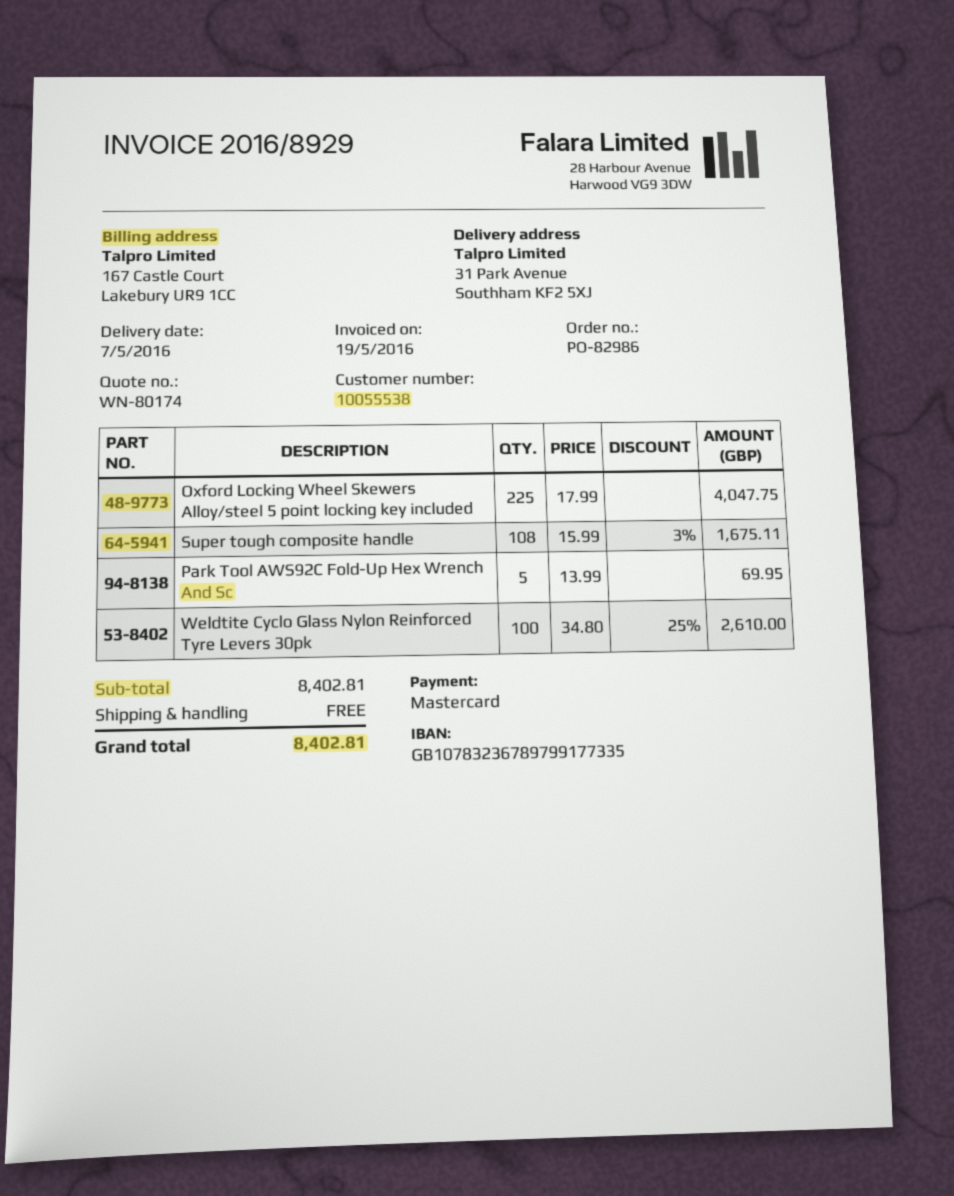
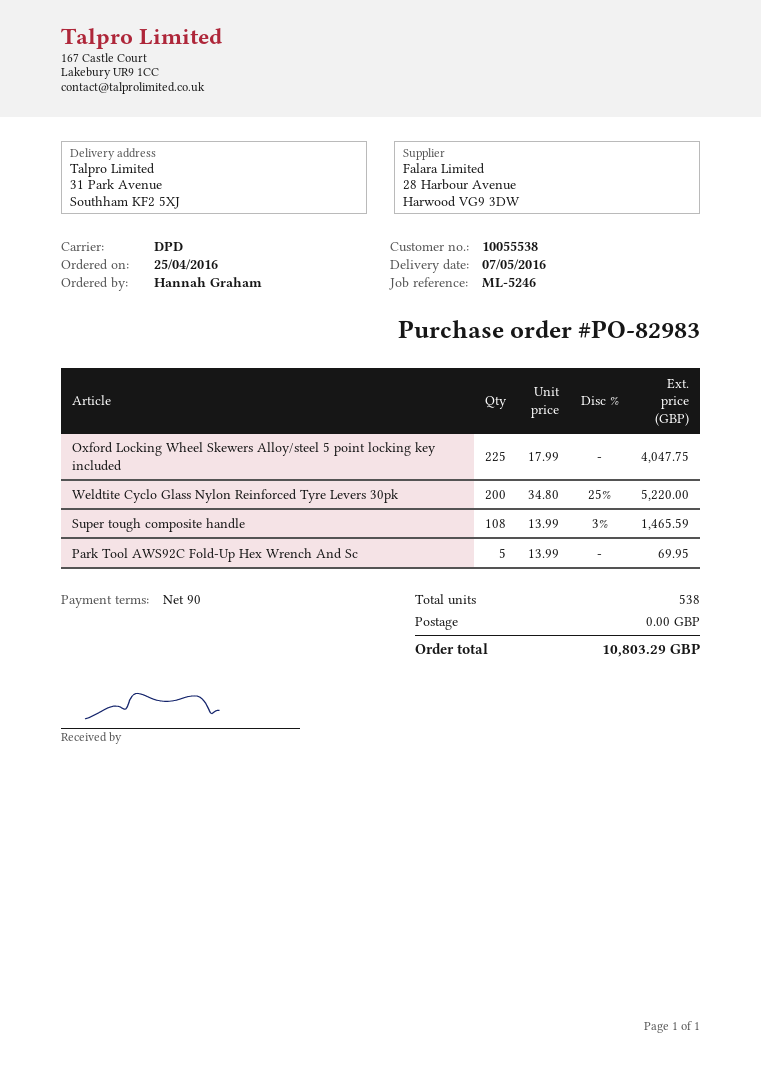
order number: PO-82986 -> PO-82983
Super tough composite handle: 108 x 15.99 - 3% = 1675.11 -> 108 x 13.99 - 3% = 1465.59
Weldtite Cyclo Glass Nylon Reinforced Tyre Levers 30pk: 100 x 34.80 - 25% = 2610.00 -> 200 x 34.80 - 25% = 5220.00
total: 8402.81 -> 10803.29

